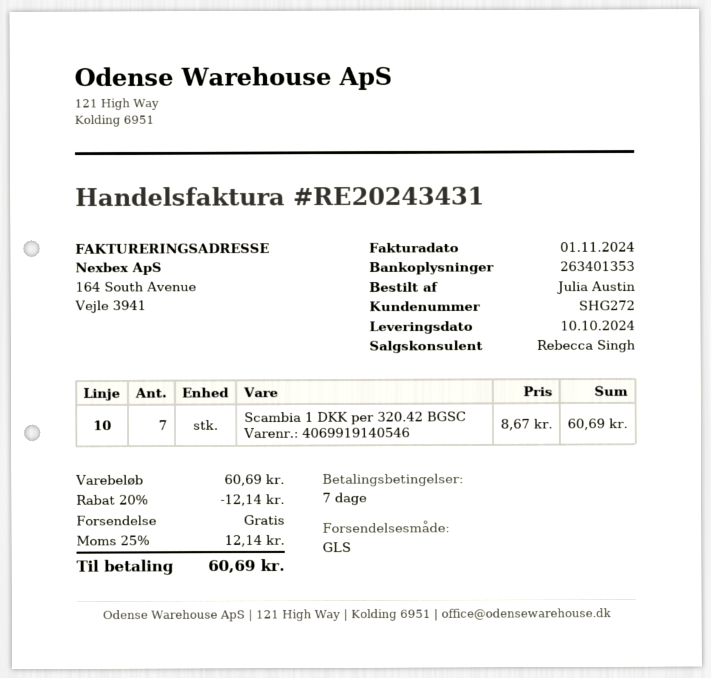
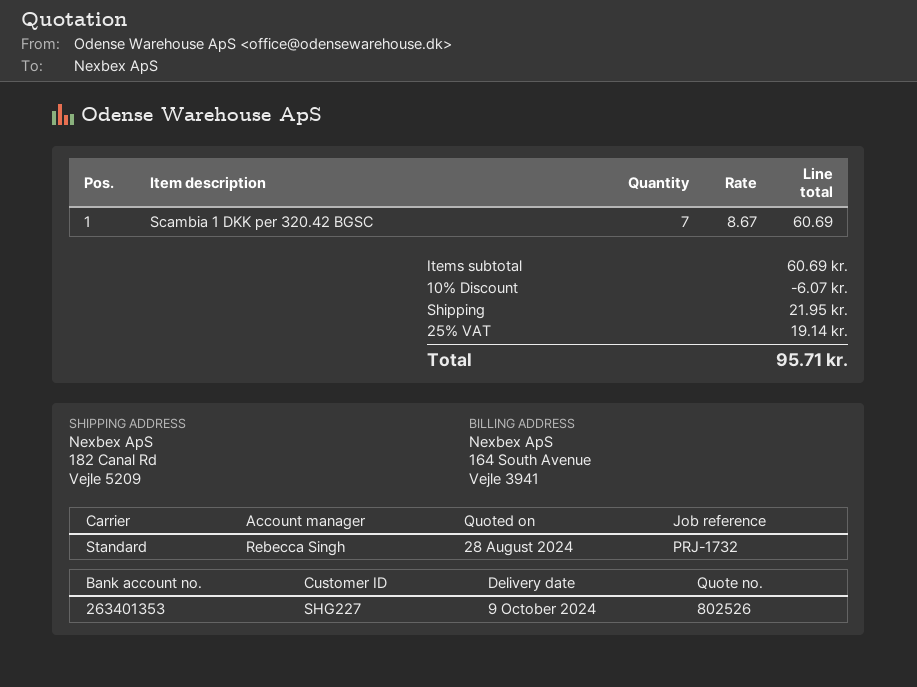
delivery date: 2024-10-10 -> 2024-10-09
customer number: SHG272 -> SHG227
shipping method: GLS -> standard
discount: 20% = 12.14 -> 10% = 6.07
shipping: 0.00 -> 21.95
tax: 25% = 12.14 -> 25% = 19.14
total: 60.69 -> 95.71

